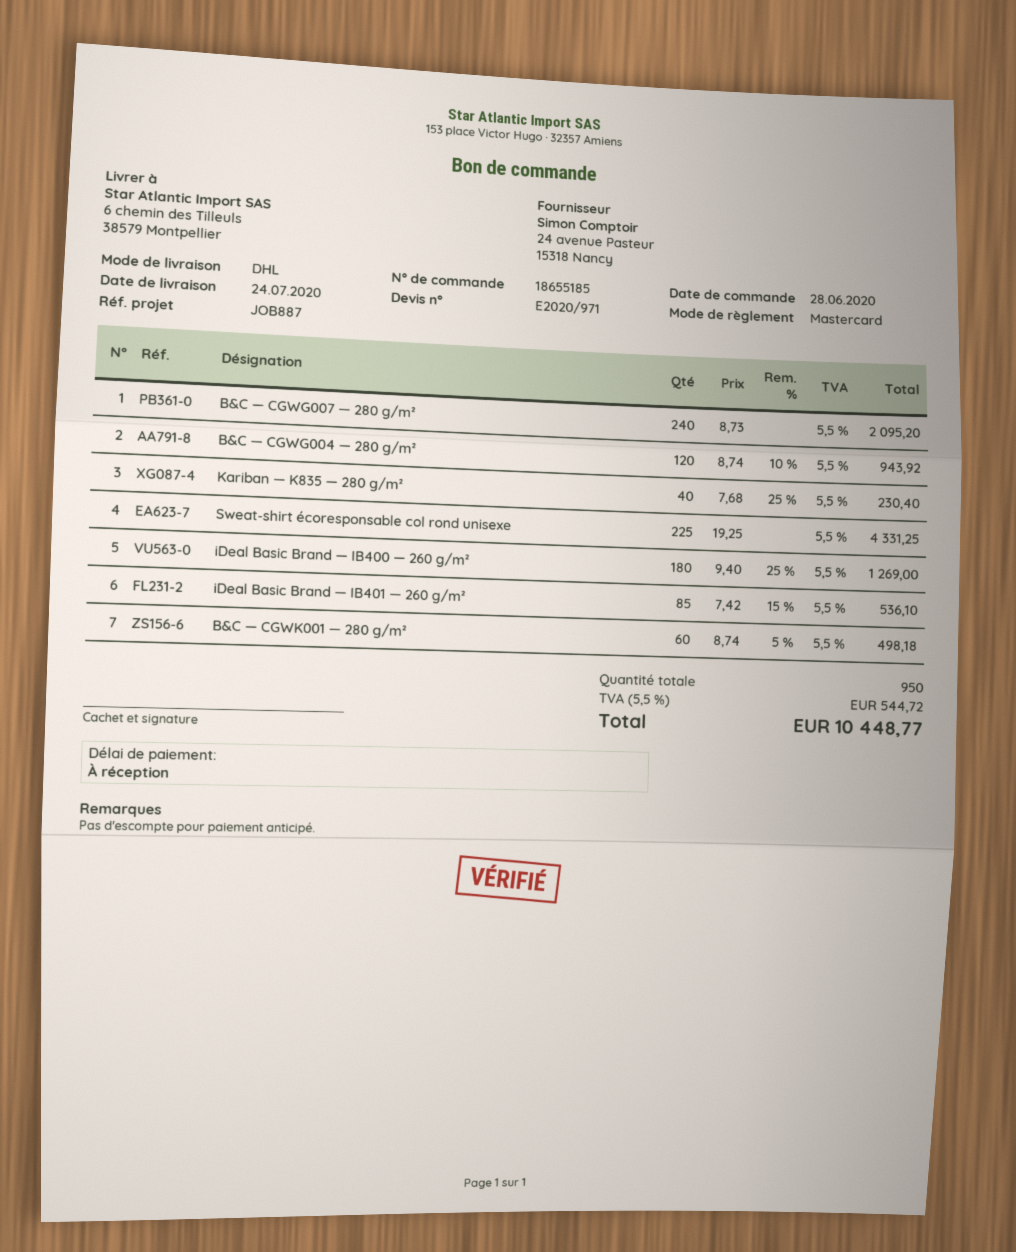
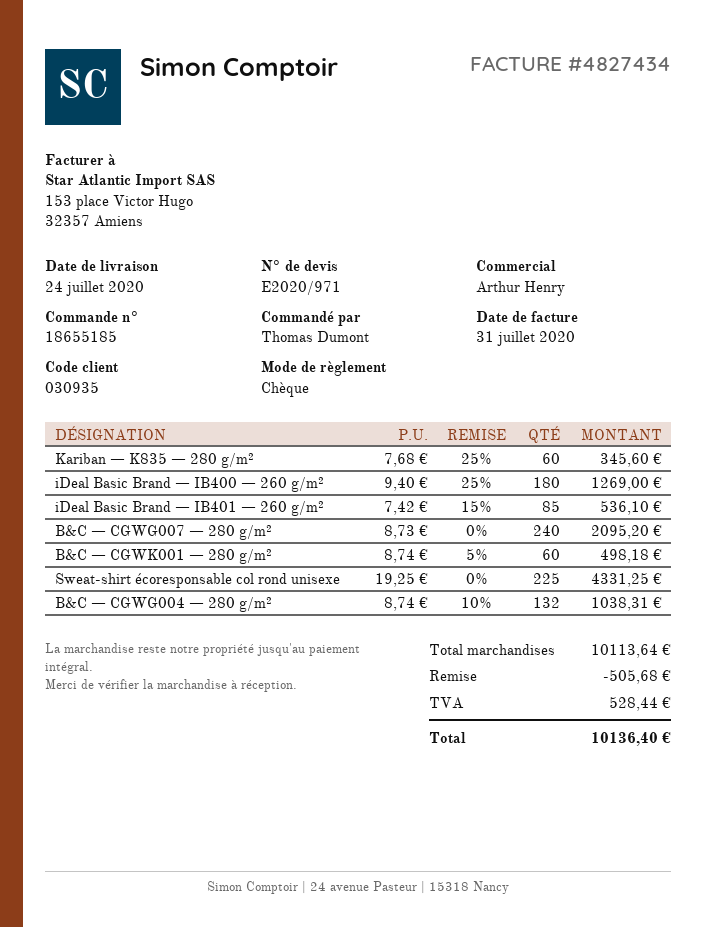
payment method: Mastercard -> cheque
B&C — CGWG004 — 280 g/m²: 120 x 8.74 - 10% = 943.92 -> 132 x 8.74 - 10% = 1038.31
Kariban — K835 — 280 g/m²: 40 x 7.68 - 25% = 230.40 -> 60 x 7.68 - 25% = 345.60
discount: none -> 505.68
tax: 544.72 -> 528.44
total: 10448.77 -> 10136.40

